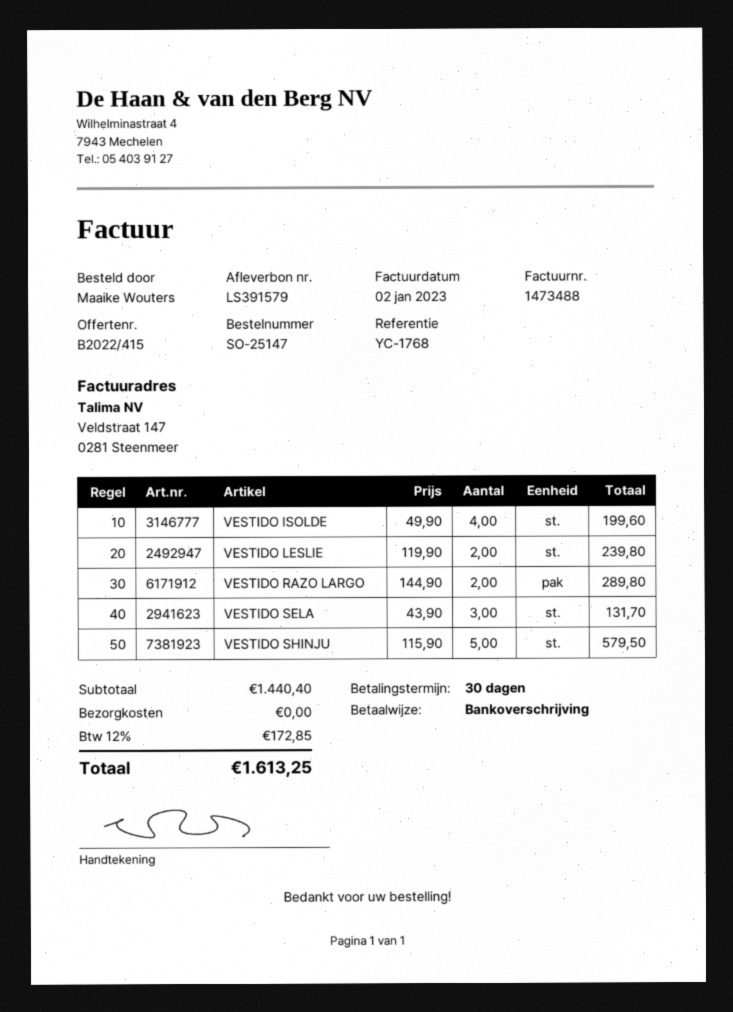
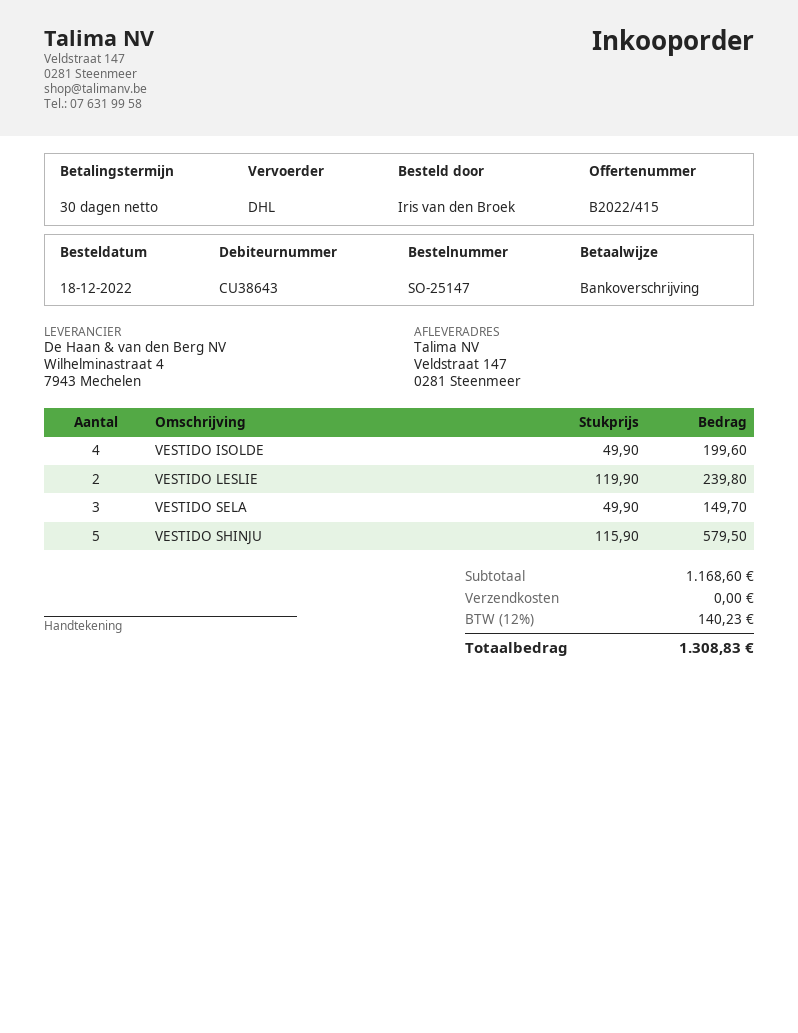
ordered by: Maaike Wouters -> Iris van den Broek
VESTIDO RAZO LARGO: 2 x 144.90 = 289.80 -> none
VESTIDO SELA: 3 x 43.90 = 131.70 -> 3 x 49.90 = 149.70
subtotal: 1440.40 -> 1168.60
tax: 12% = 172.85 -> 12% = 140.23
total: 1613.25 -> 1308.83

